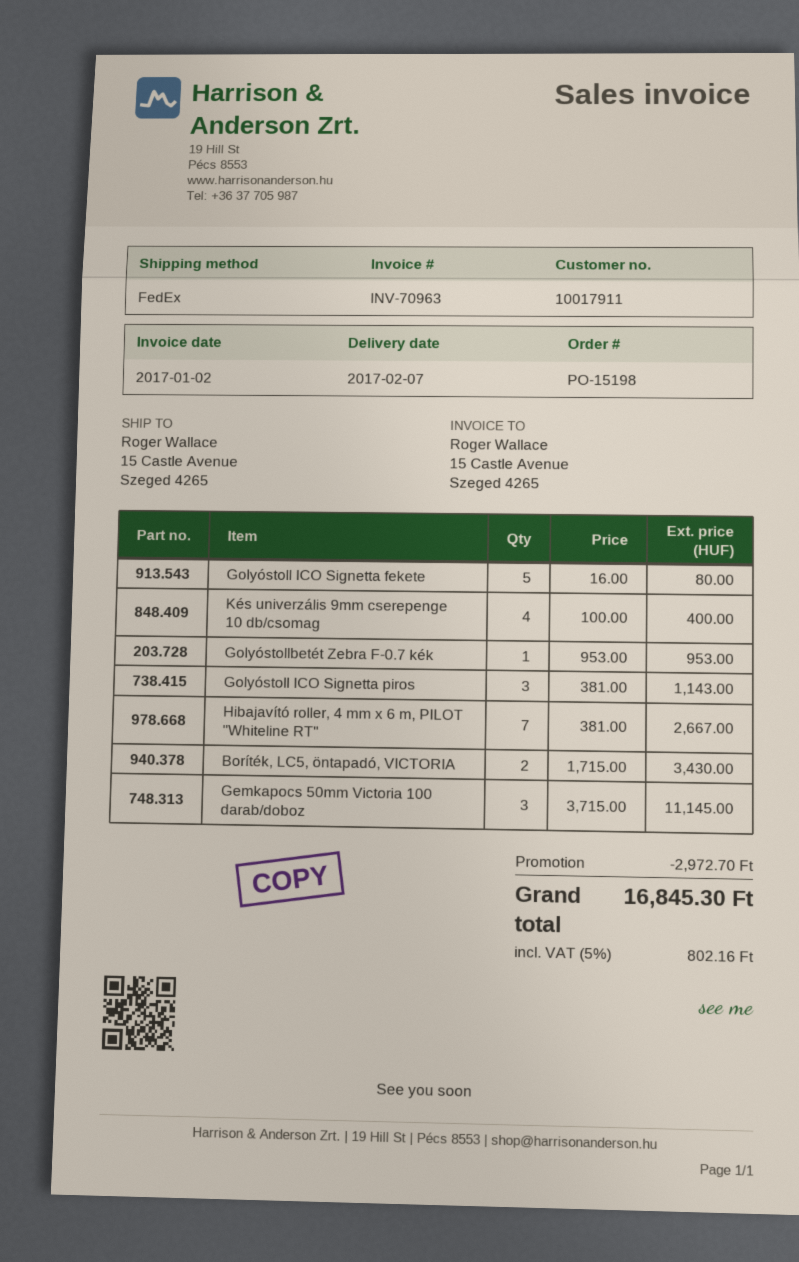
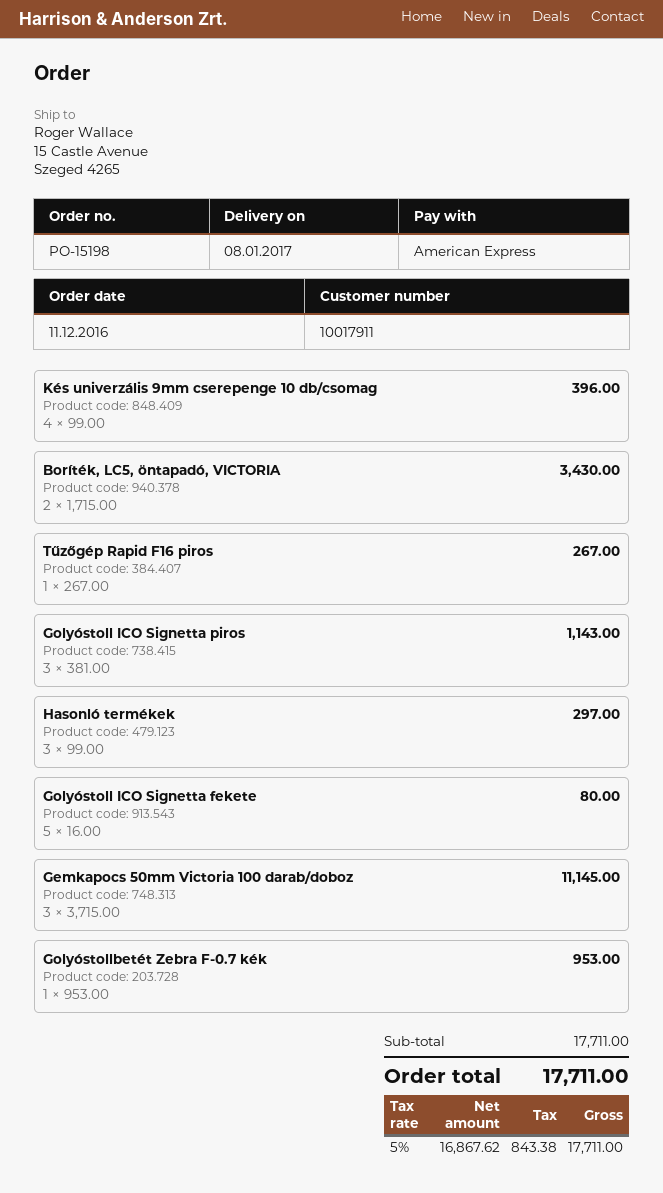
delivery date: 2017-02-07 -> 2017-01-08
Kés univerzális 9mm cserepenge 10 db/csomag: 4 x 100.00 = 400.00 -> 4 x 99.00 = 396.00
Hibajavító roller, 4 mm x 6 m, PILOT "Whiteline RT": 7 x 381.00 = 2667.00 -> none
Tűzőgép Rapid F16 piros: none -> 1 x 267.00 = 267.00
Hasonló termékek: none -> 3 x 99.00 = 297.00
discount: 2972.70 -> none
tax: 5% = 802.16 -> 5% = 843.38
total: 16845.30 -> 17711.00

